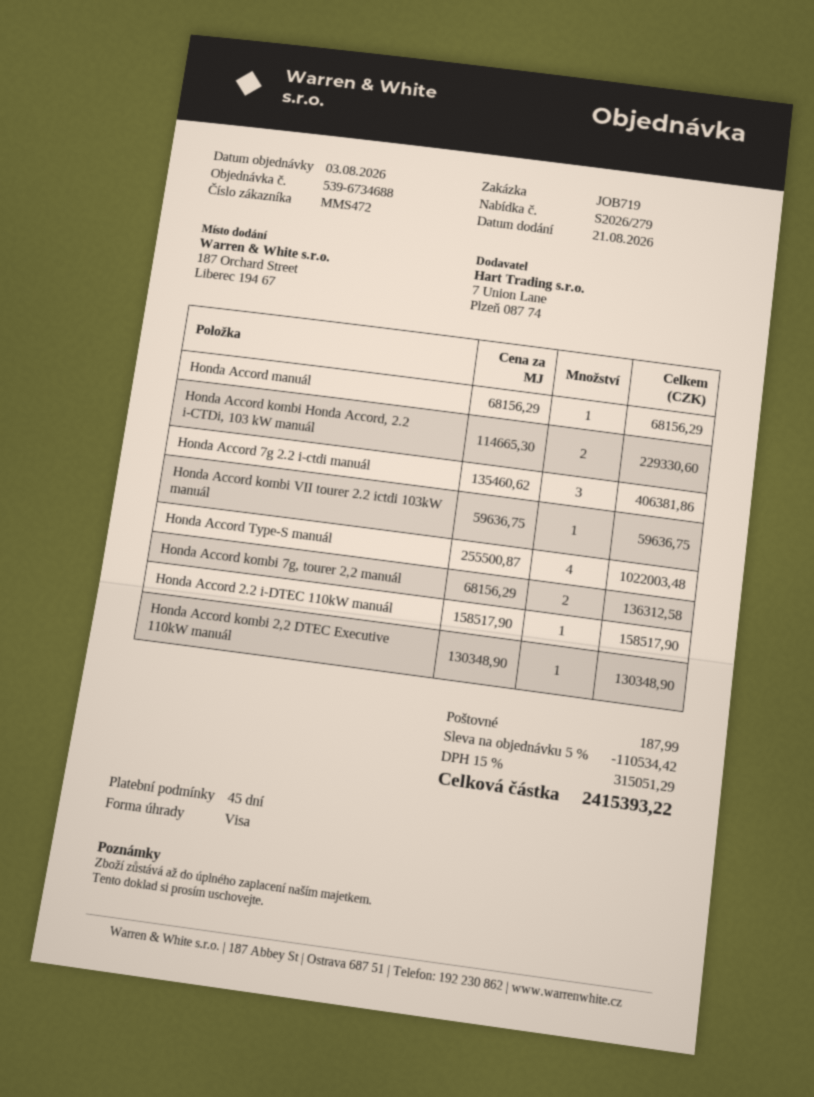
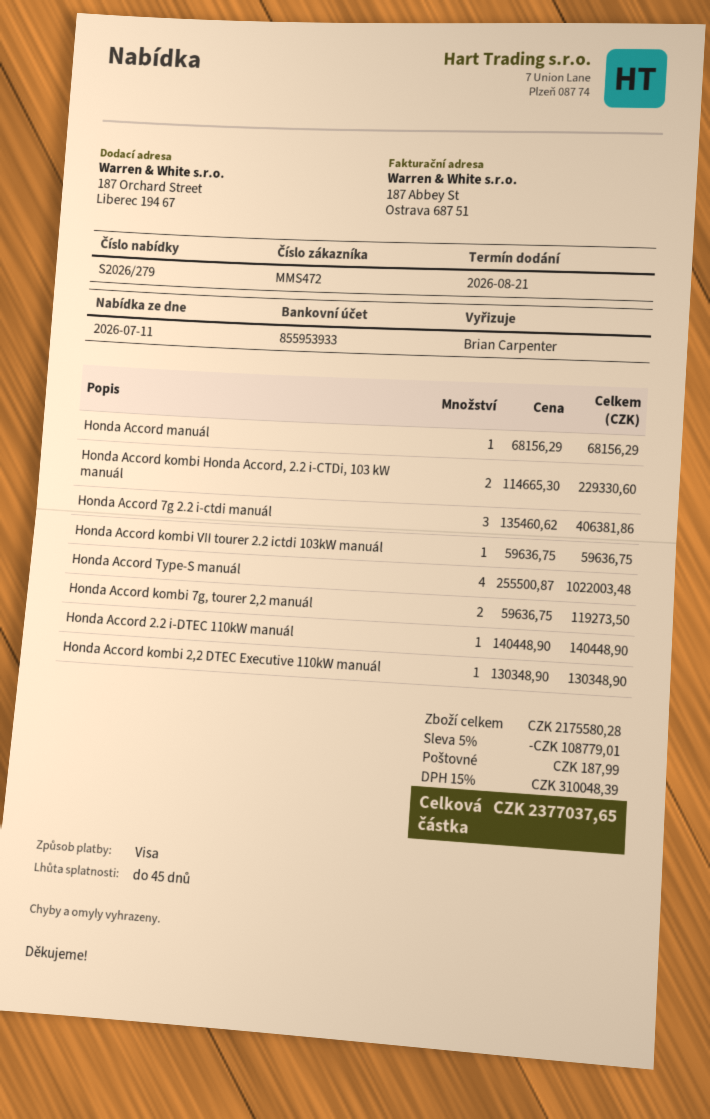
Honda Accord kombi 7g, tourer 2,2 manuál: 2 x 68156.29 = 136312.58 -> 2 x 59636.75 = 119273.50
Honda Accord 2.2 i-DTEC 110kW manuál: 1 x 158517.90 = 158517.90 -> 1 x 140448.90 = 140448.90
discount: 5% = 110534.42 -> 5% = 108779.01
tax: 15% = 315051.29 -> 15% = 310048.39
total: 2415393.22 -> 2377037.65

